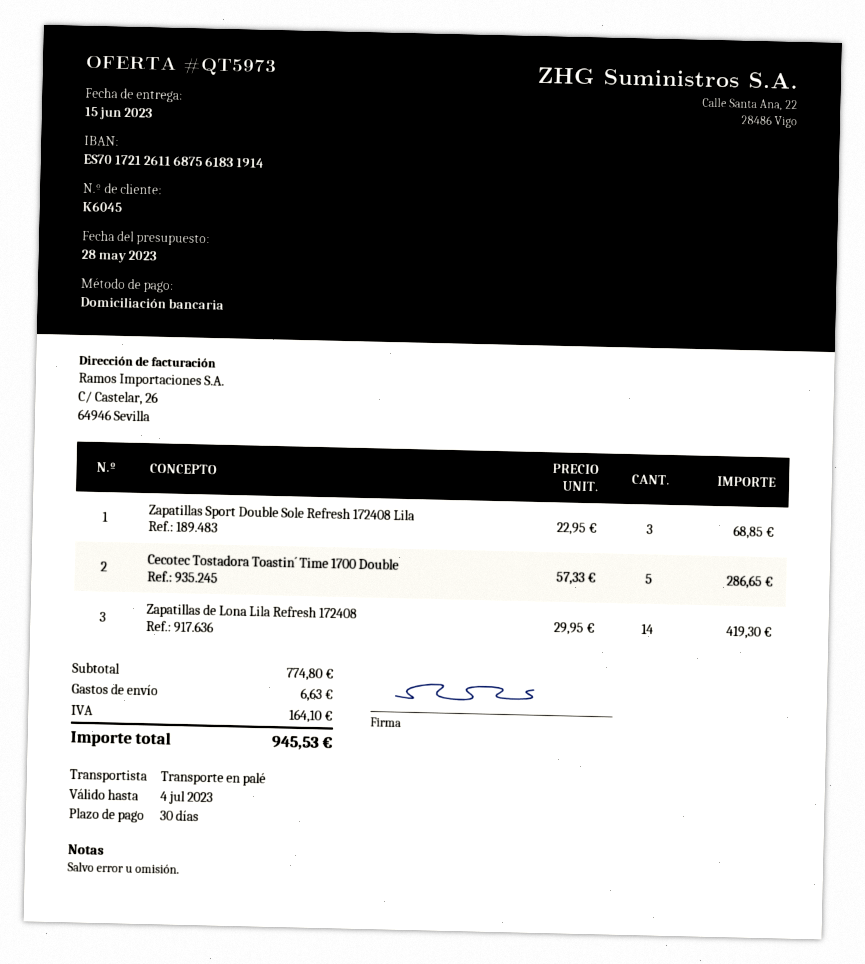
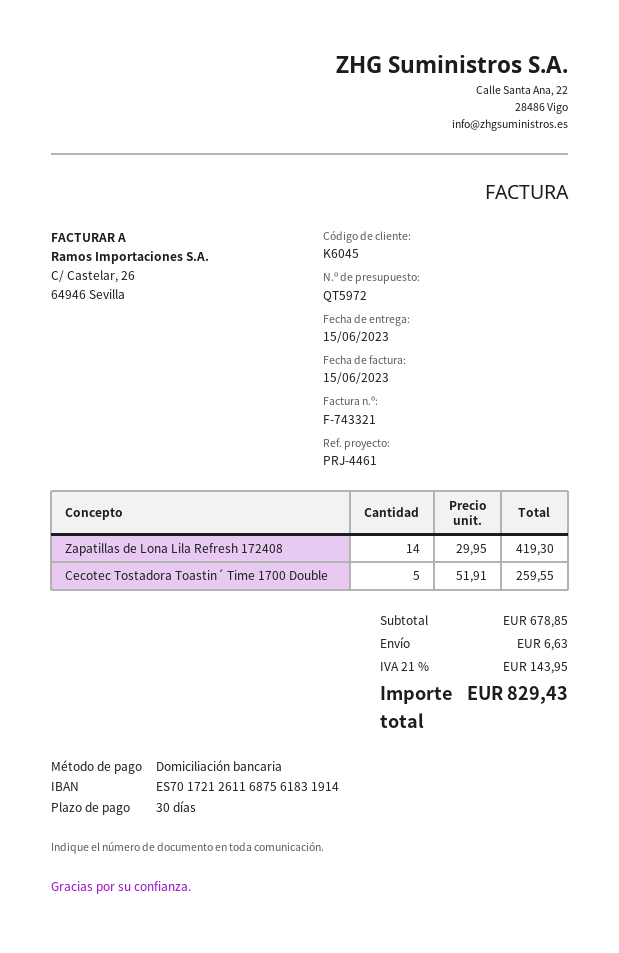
quote number: QT5973 -> QT5972
Zapatillas Sport Double Sole Refresh 172408 Lila: 3 x 22.95 = 68.85 -> none
Cecotec Tostadora Toastin´ Time 1700 Double: 5 x 57.33 = 286.65 -> 5 x 51.91 = 259.55
subtotal: 774.80 -> 678.85
tax: 164.10 -> 143.95
total: 945.53 -> 829.43

